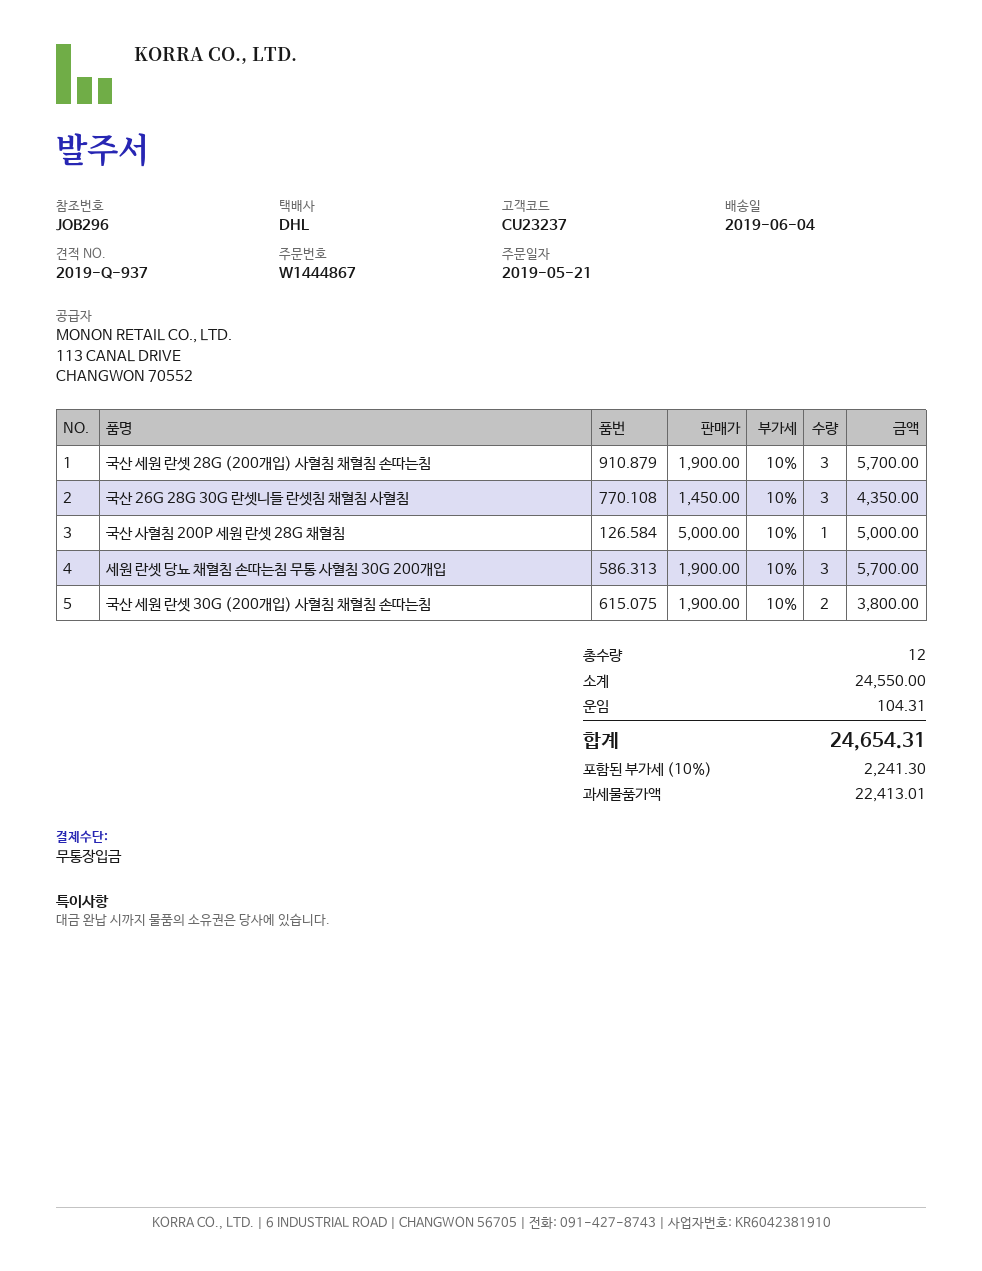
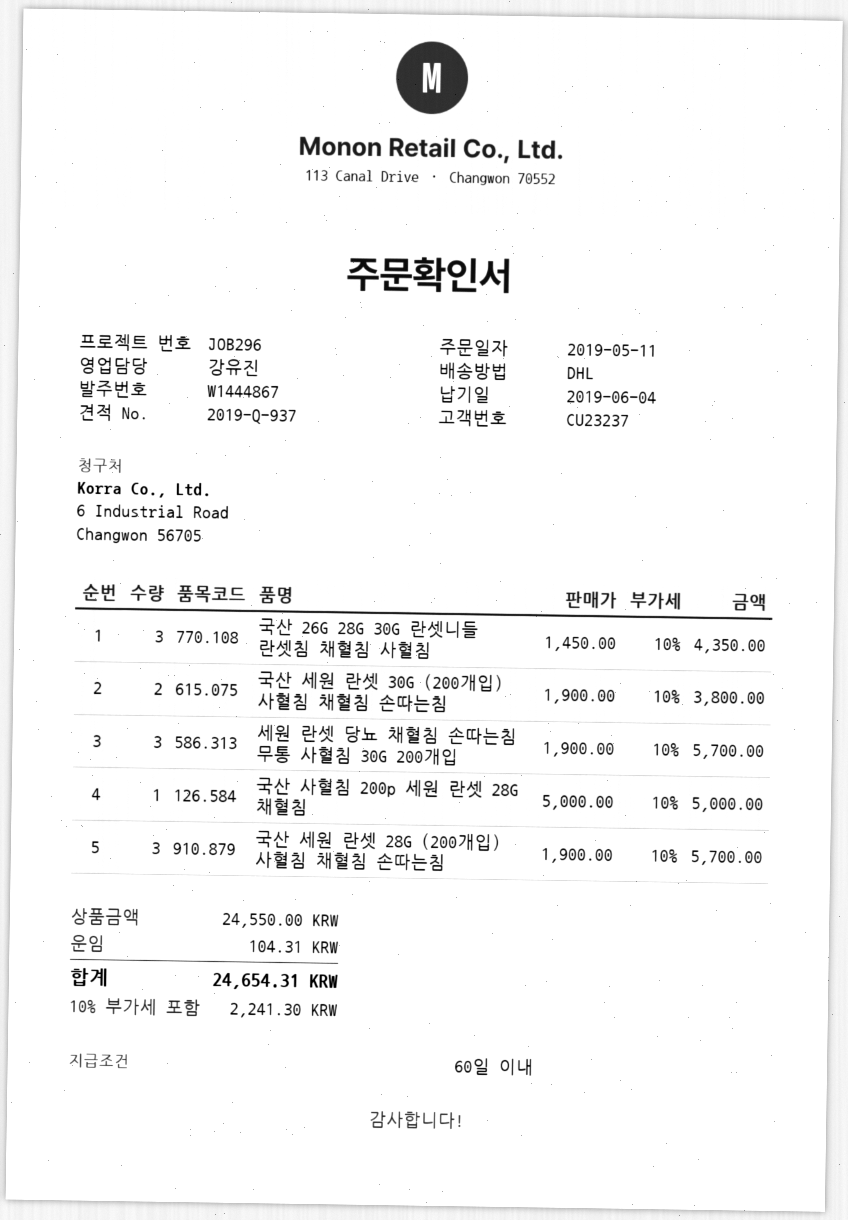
order date: 2019-05-21 -> 2019-05-11

